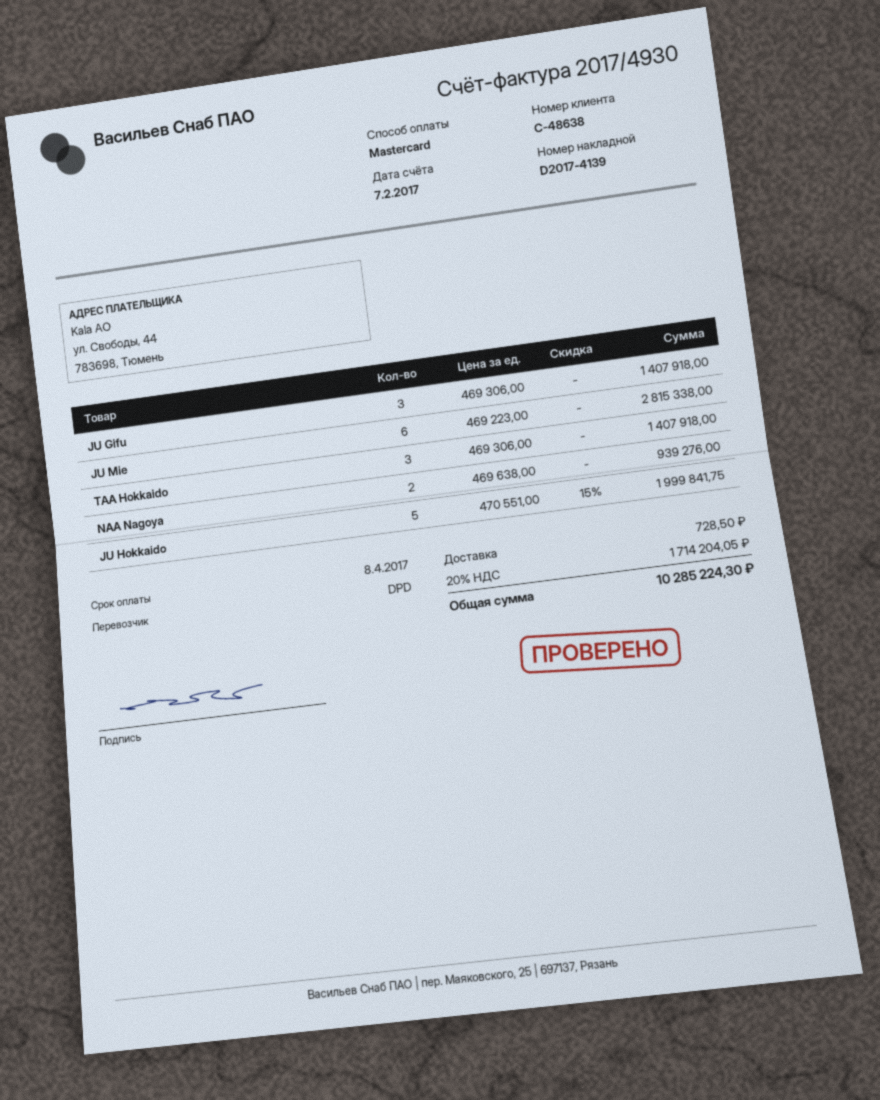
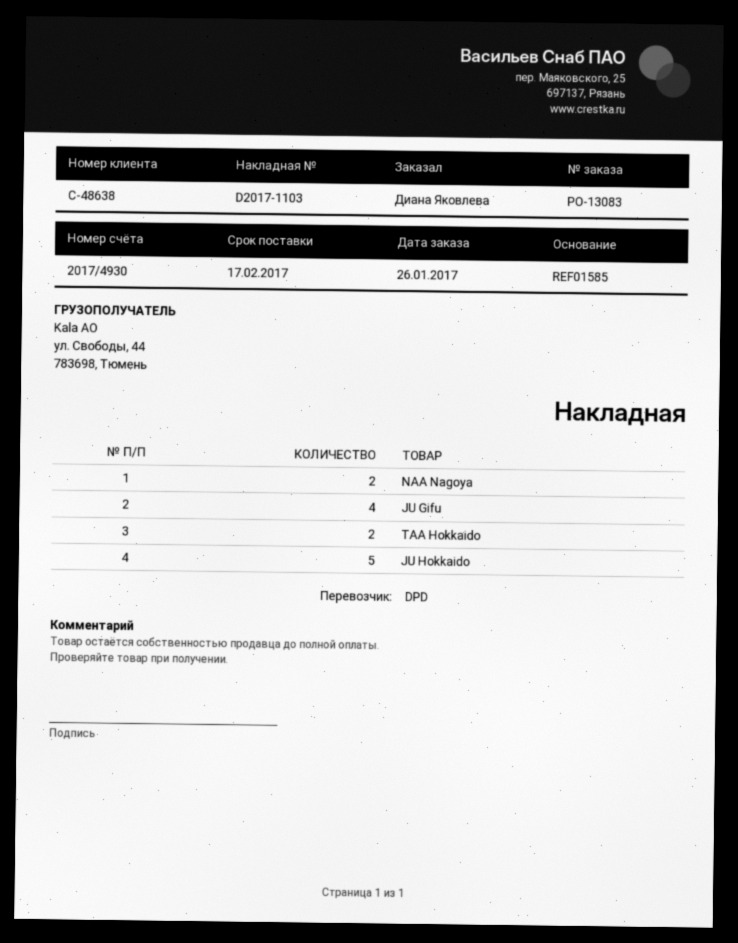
delivery note number: D2017-4139 -> D2017-1103
JU Gifu: 3 -> 4
JU Mie: 6 -> none
TAA Hokkaido: 3 -> 2

